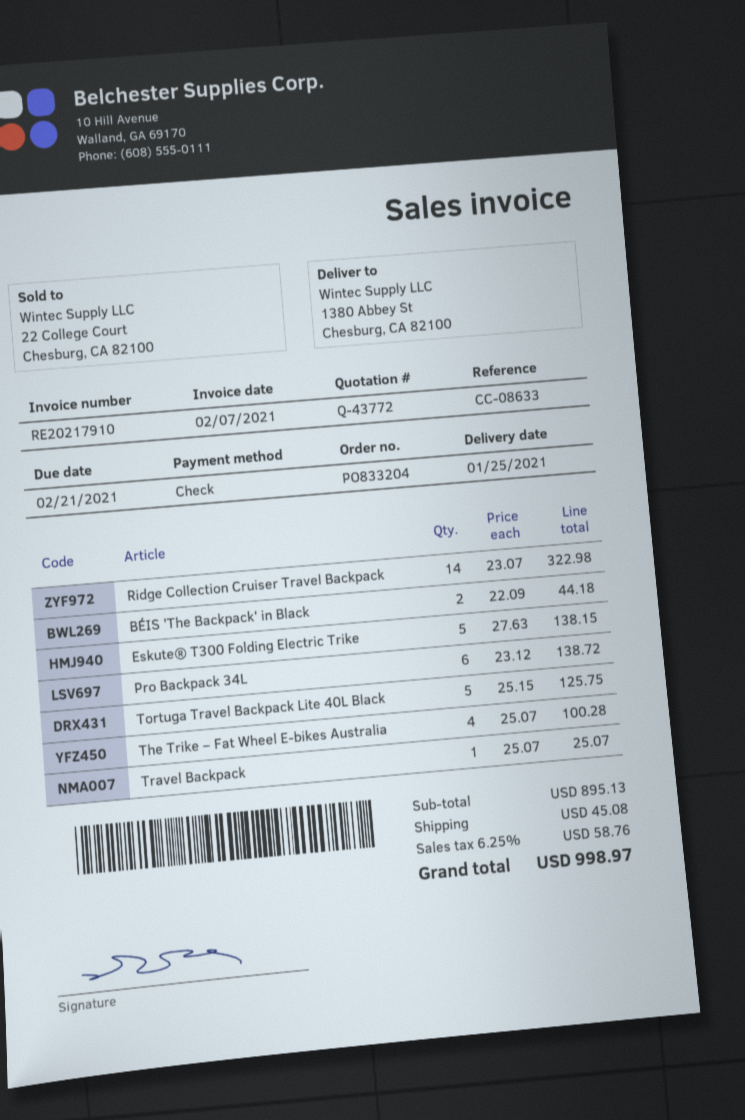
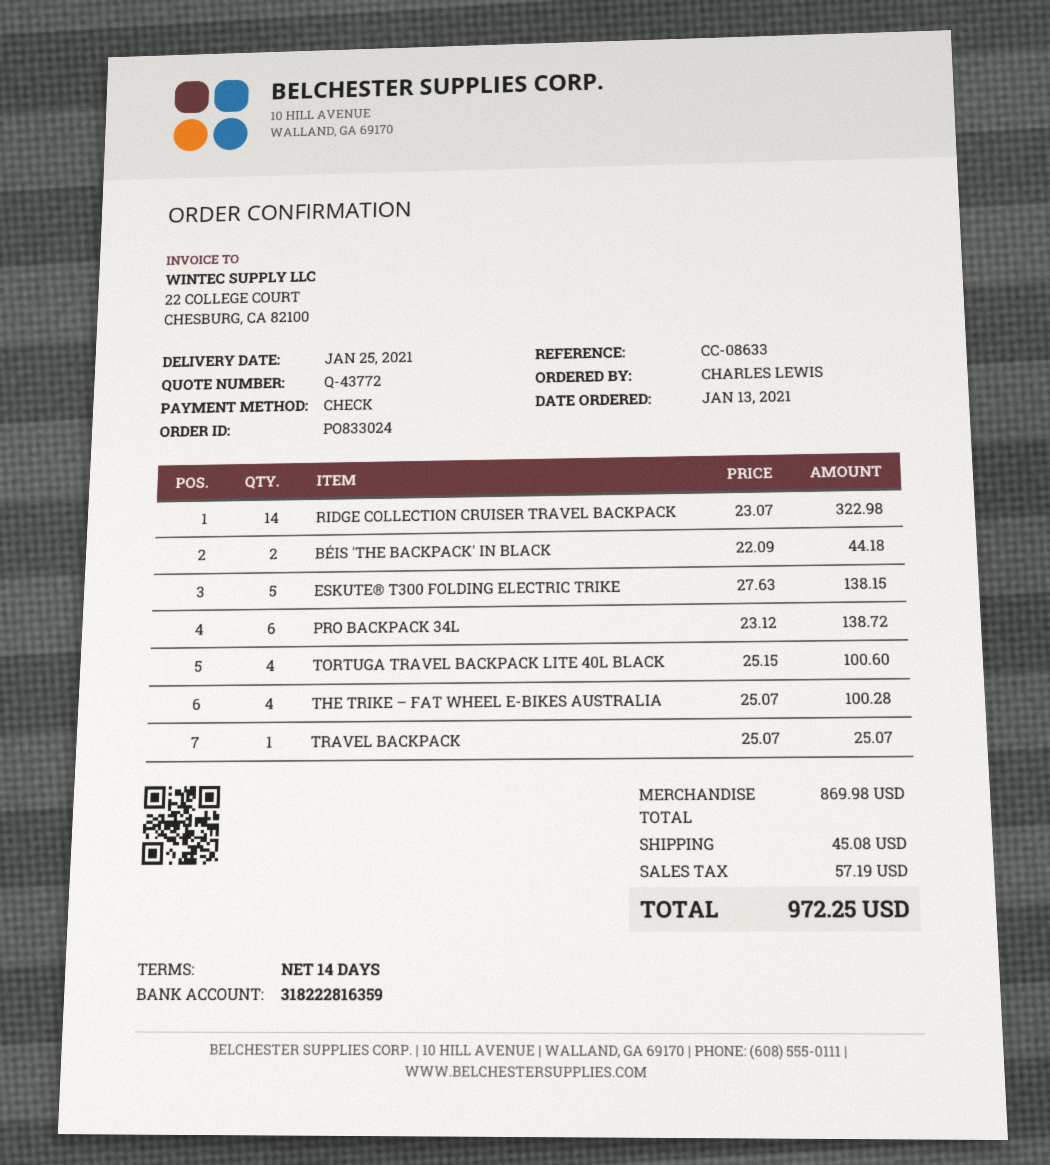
order number: PO833204 -> PO833024
Tortuga Travel Backpack Lite 40L Black: 5 x 25.15 = 125.75 -> 4 x 25.15 = 100.60
subtotal: 895.13 -> 869.98
tax: 58.76 -> 57.19
total: 998.97 -> 972.25

